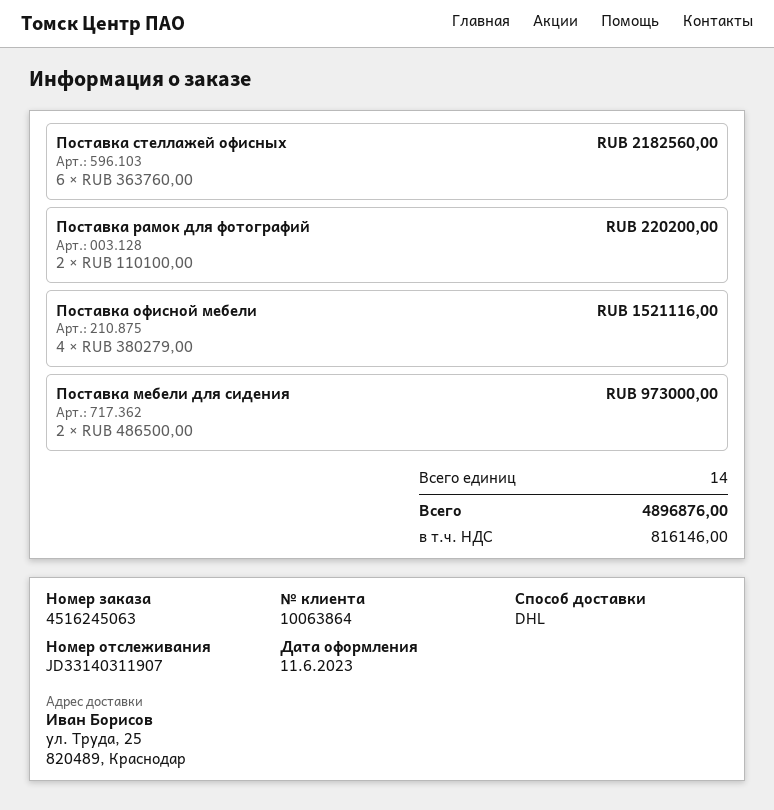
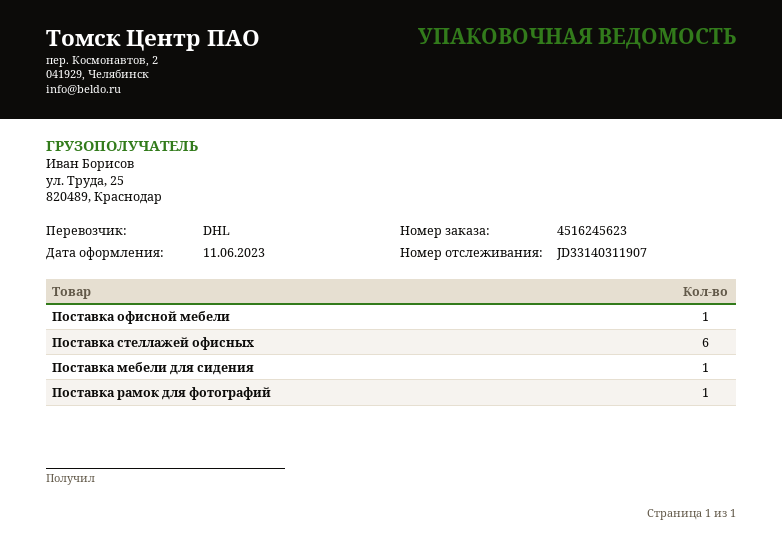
order number: 4516245063 -> 4516245623
Поставка рамок для фотографий: 2 -> 1
Поставка офисной мебели: 4 -> 1
Поставка мебели для сидения: 2 -> 1

